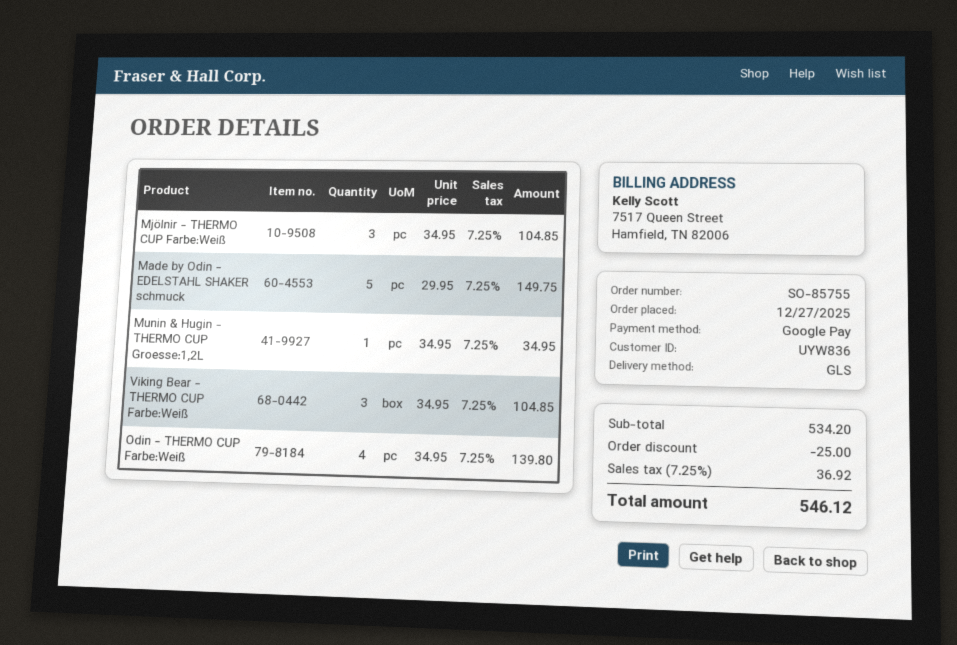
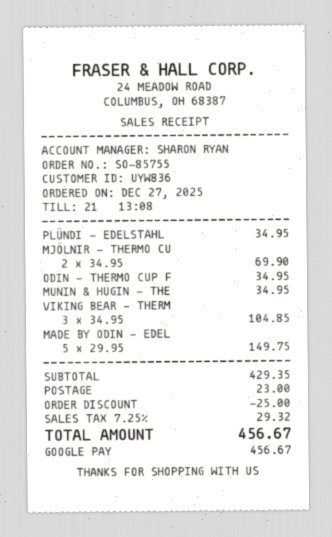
Mjölnir - THERMO CUP Farbe:Weiß: 3 x 34.95 = 104.85 -> 2 x 34.95 = 69.90
Odin - THERMO CUP Farbe:Weiß: 4 x 34.95 = 139.80 -> 1 x 34.95 = 34.95
PLÜNDI - EDELSTAHL: none -> 1 x 34.95 = 34.95
subtotal: 534.20 -> 429.35
shipping: none -> 23.00
tax: 7.25% = 36.92 -> 7.25% = 29.32
total: 546.12 -> 456.67

